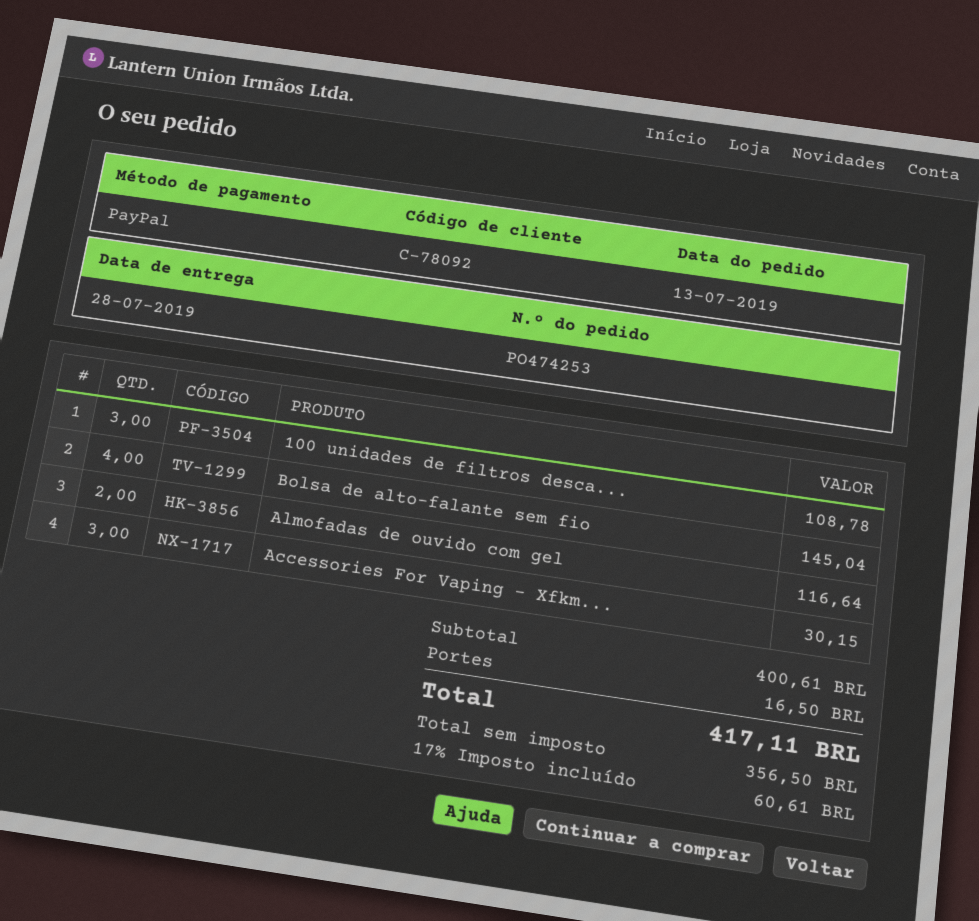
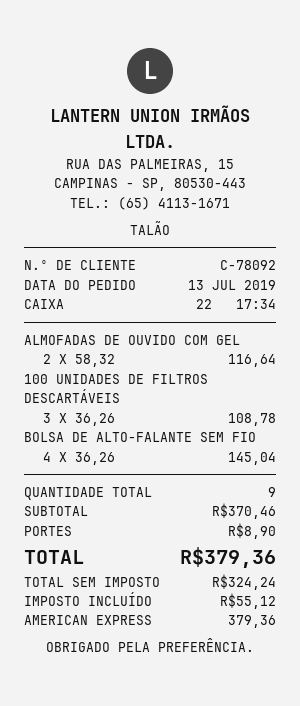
payment method: PayPal -> American Express
Accessories For Vaping - Xfkm...: 3 for 30.15 -> none
subtotal: 400.61 -> 370.46
shipping: 16.50 -> 8.90
net: 356.50 -> 324.24
tax: 60.61 -> 55.12
total: 417.11 -> 379.36

